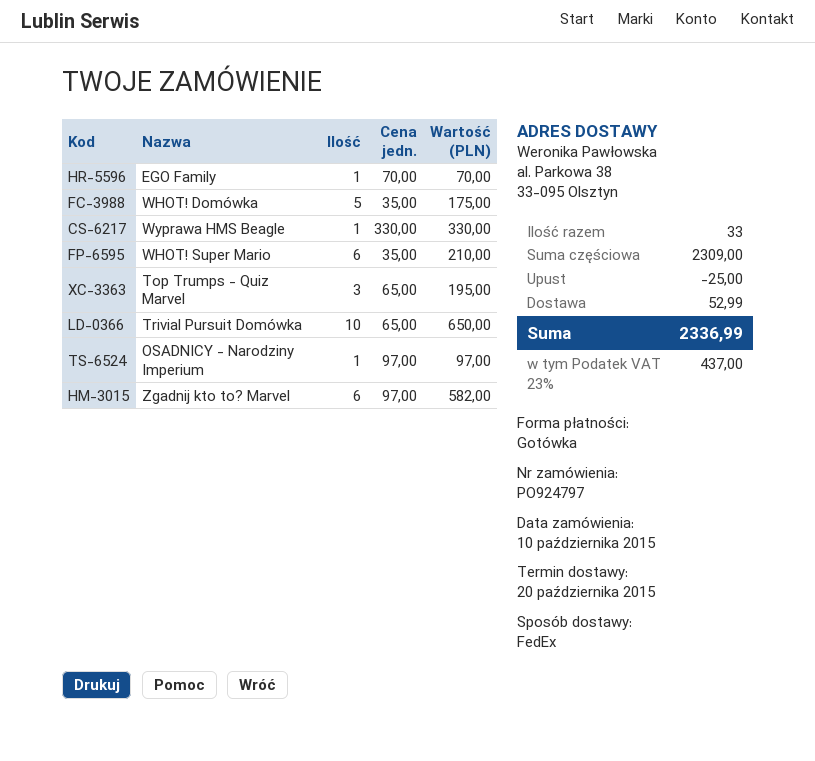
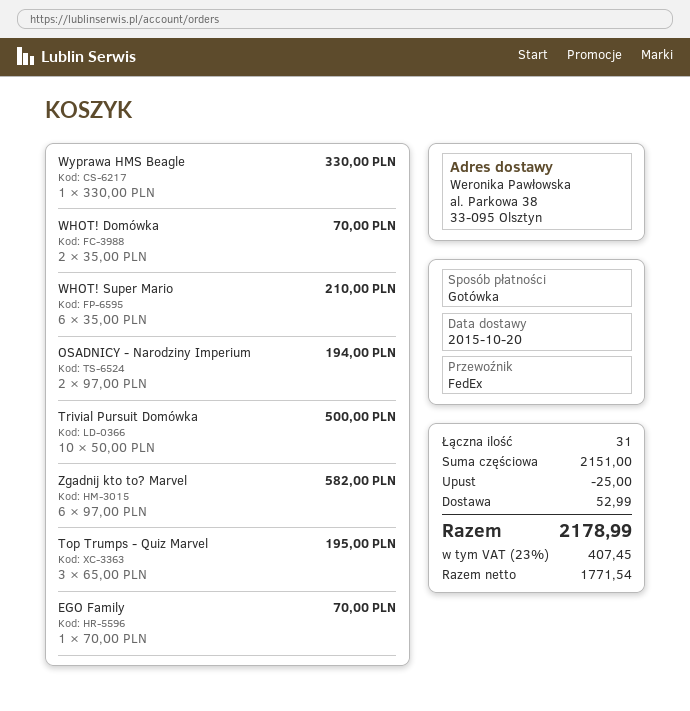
WHOT! Domówka: 5 x 35.00 = 175.00 -> 2 x 35.00 = 70.00
Trivial Pursuit Domówka: 10 x 65.00 = 650.00 -> 10 x 50.00 = 500.00
OSADNICY - Narodziny Imperium: 1 x 97.00 = 97.00 -> 2 x 97.00 = 194.00
total quantity: 33 -> 31
subtotal: 2309.00 -> 2151.00
tax: 23% = 437.00 -> 23% = 407.45
total: 2336.99 -> 2178.99

